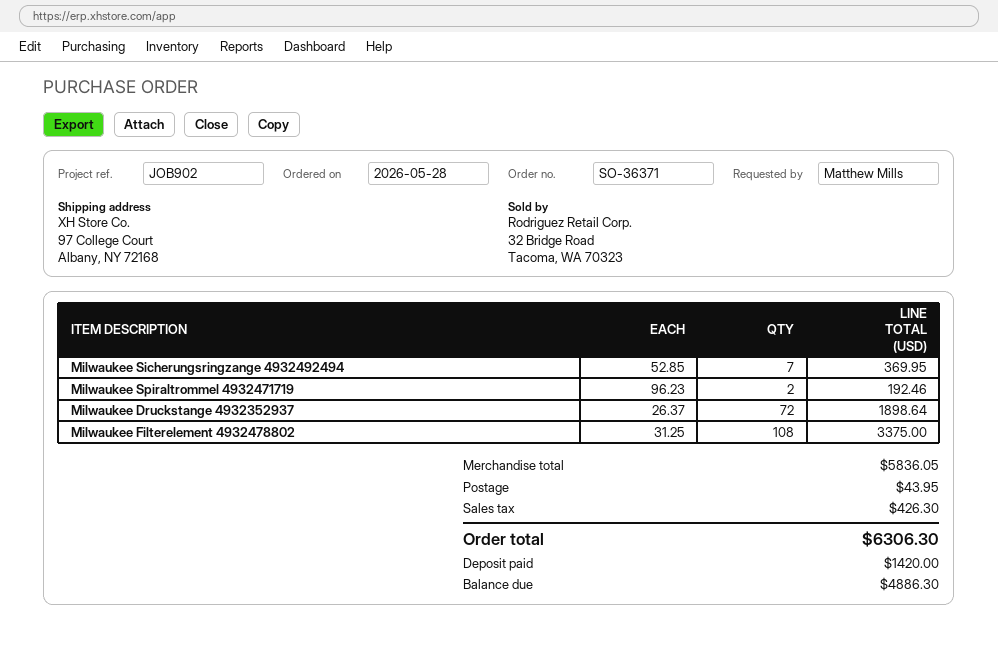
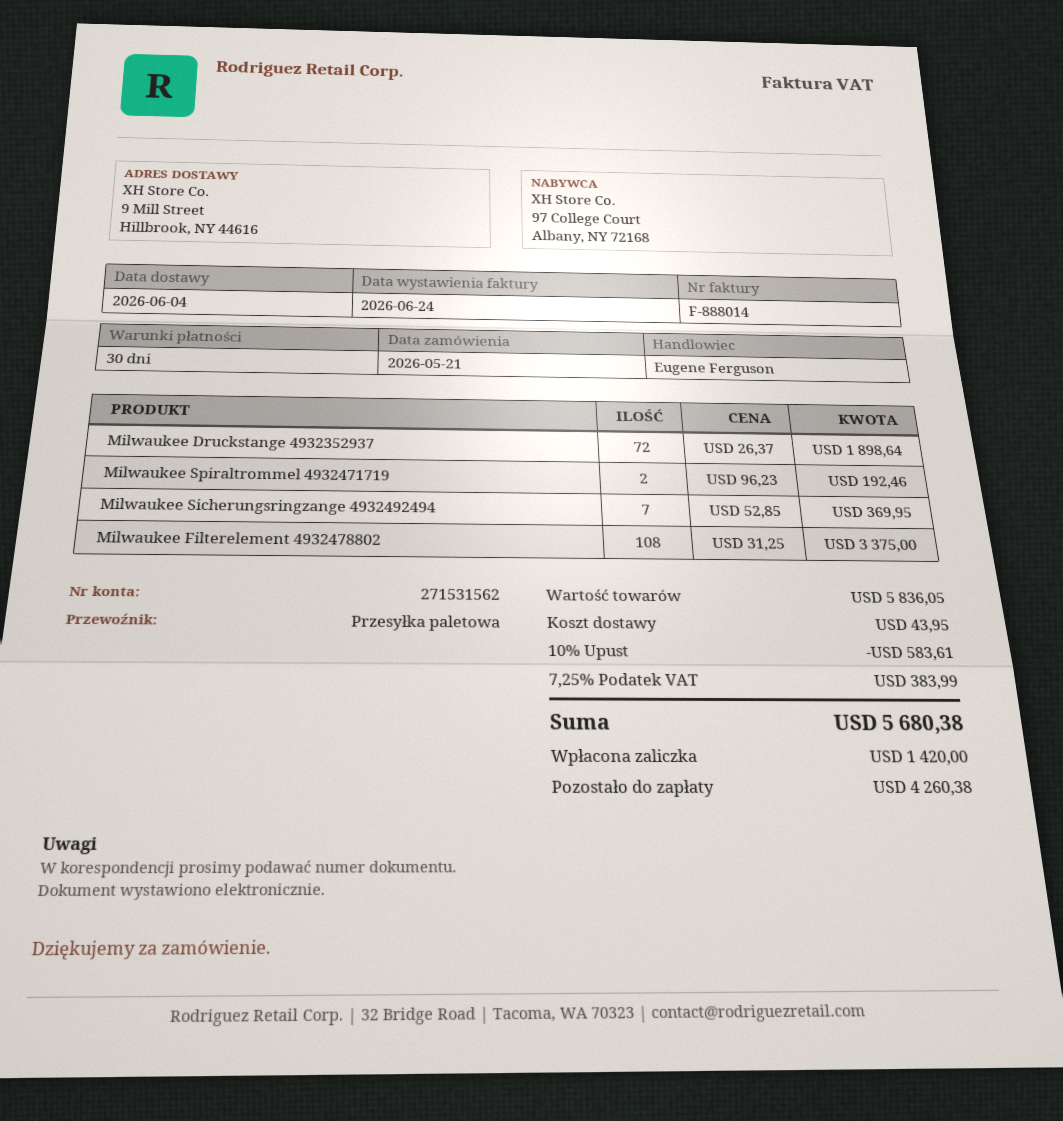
order date: 2026-05-28 -> 2026-05-21
ship to: 97 College Court, Albany, NY 72168 -> 9 Mill Street, Hillbrook, NY 44616
discount: none -> 10% = 583.61
tax: 426.30 -> 383.99
total: 6306.30 -> 5680.38
balance: 4886.30 -> 4260.38

